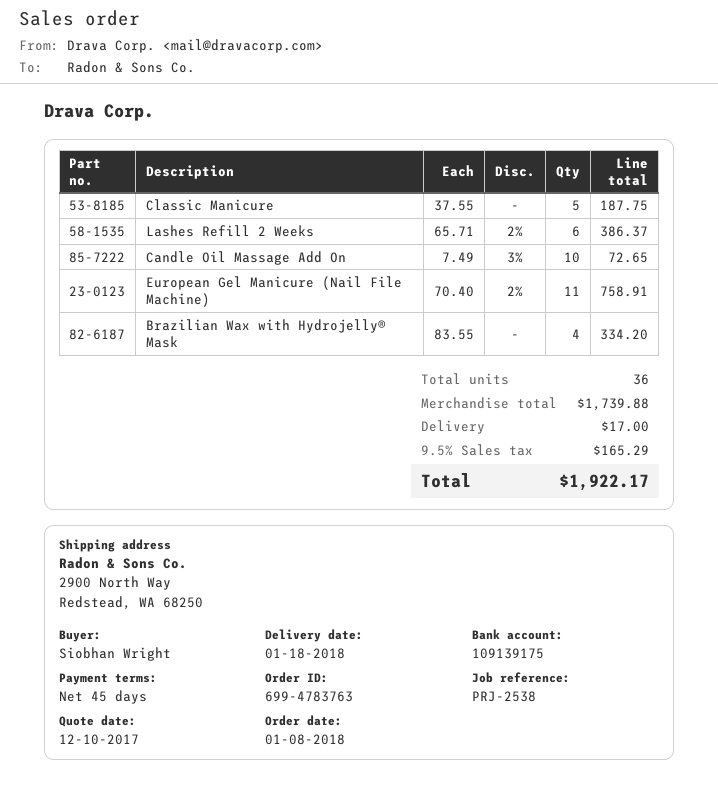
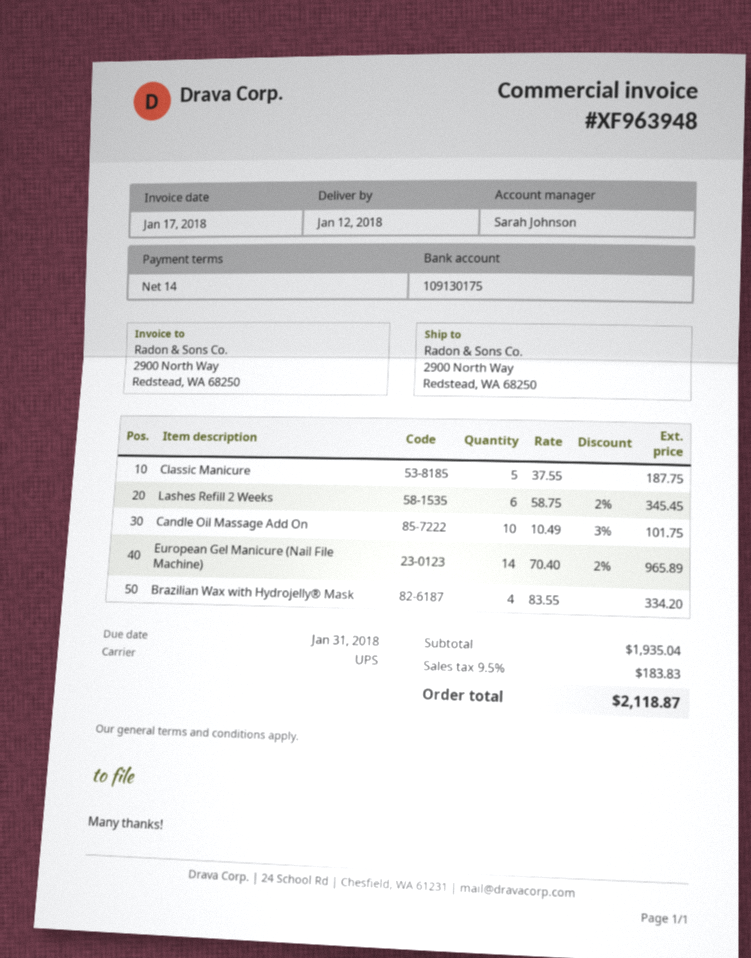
delivery date: 2018-01-18 -> 2018-01-12
payment terms: 45 days -> 14 days
bank account: 109139175 -> 109130175
Lashes Refill 2 Weeks: 6 x 65.71 - 2% = 386.37 -> 6 x 58.75 - 2% = 345.45
Candle Oil Massage Add On: 10 x 7.49 - 3% = 72.65 -> 10 x 10.49 - 3% = 101.75
European Gel Manicure (Nail File Machine): 11 x 70.40 - 2% = 758.91 -> 14 x 70.40 - 2% = 965.89
subtotal: 1739.88 -> 1935.04
shipping: 17.00 -> none
tax: 9.5% = 165.29 -> 9.5% = 183.83
total: 1922.17 -> 2118.87

